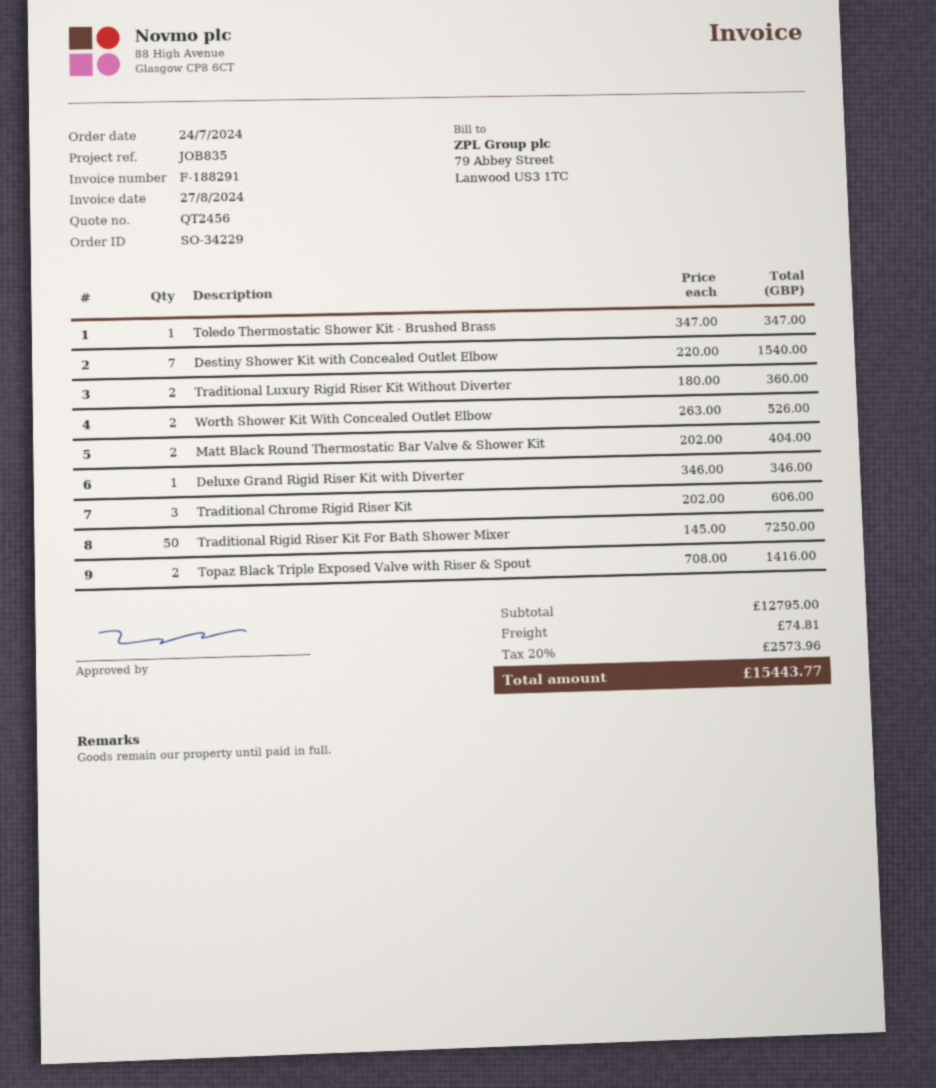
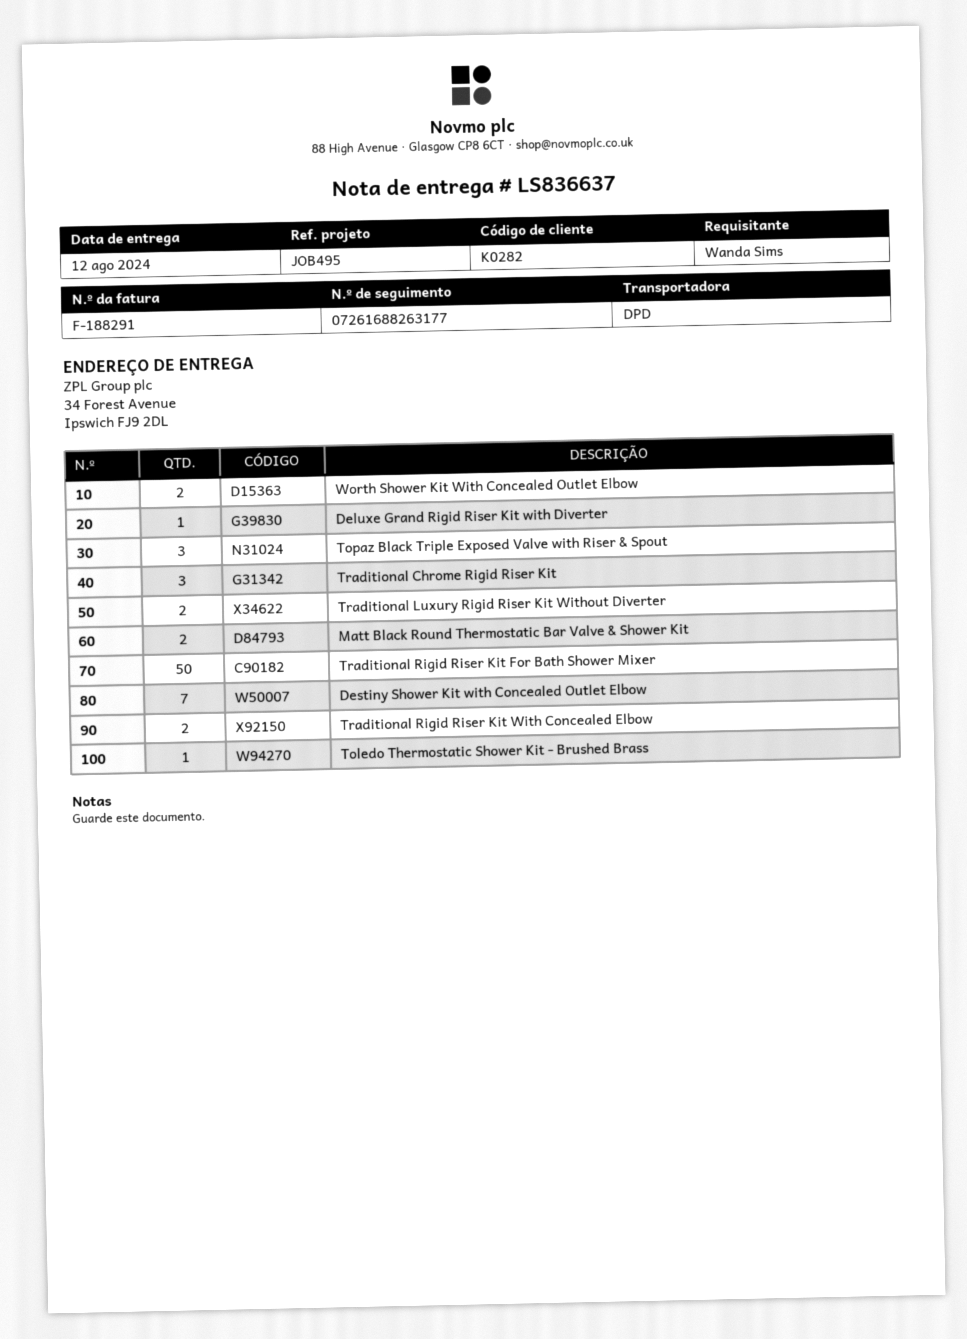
reference: JOB835 -> JOB495
Topaz Black Triple Exposed Valve with Riser & Spout: 2 -> 3
Traditional Rigid Riser Kit With Concealed Elbow: none -> 2

